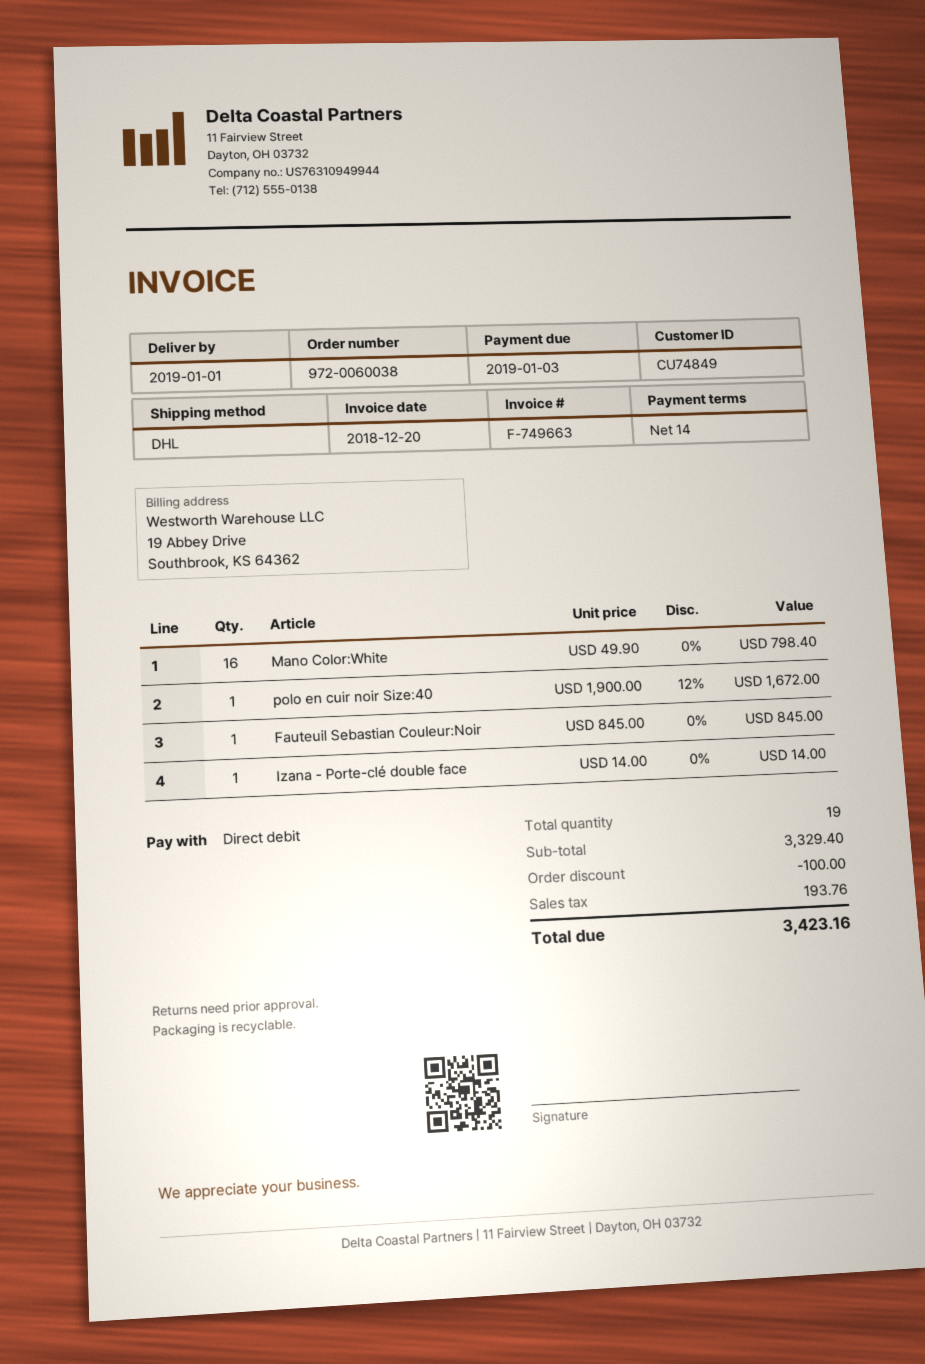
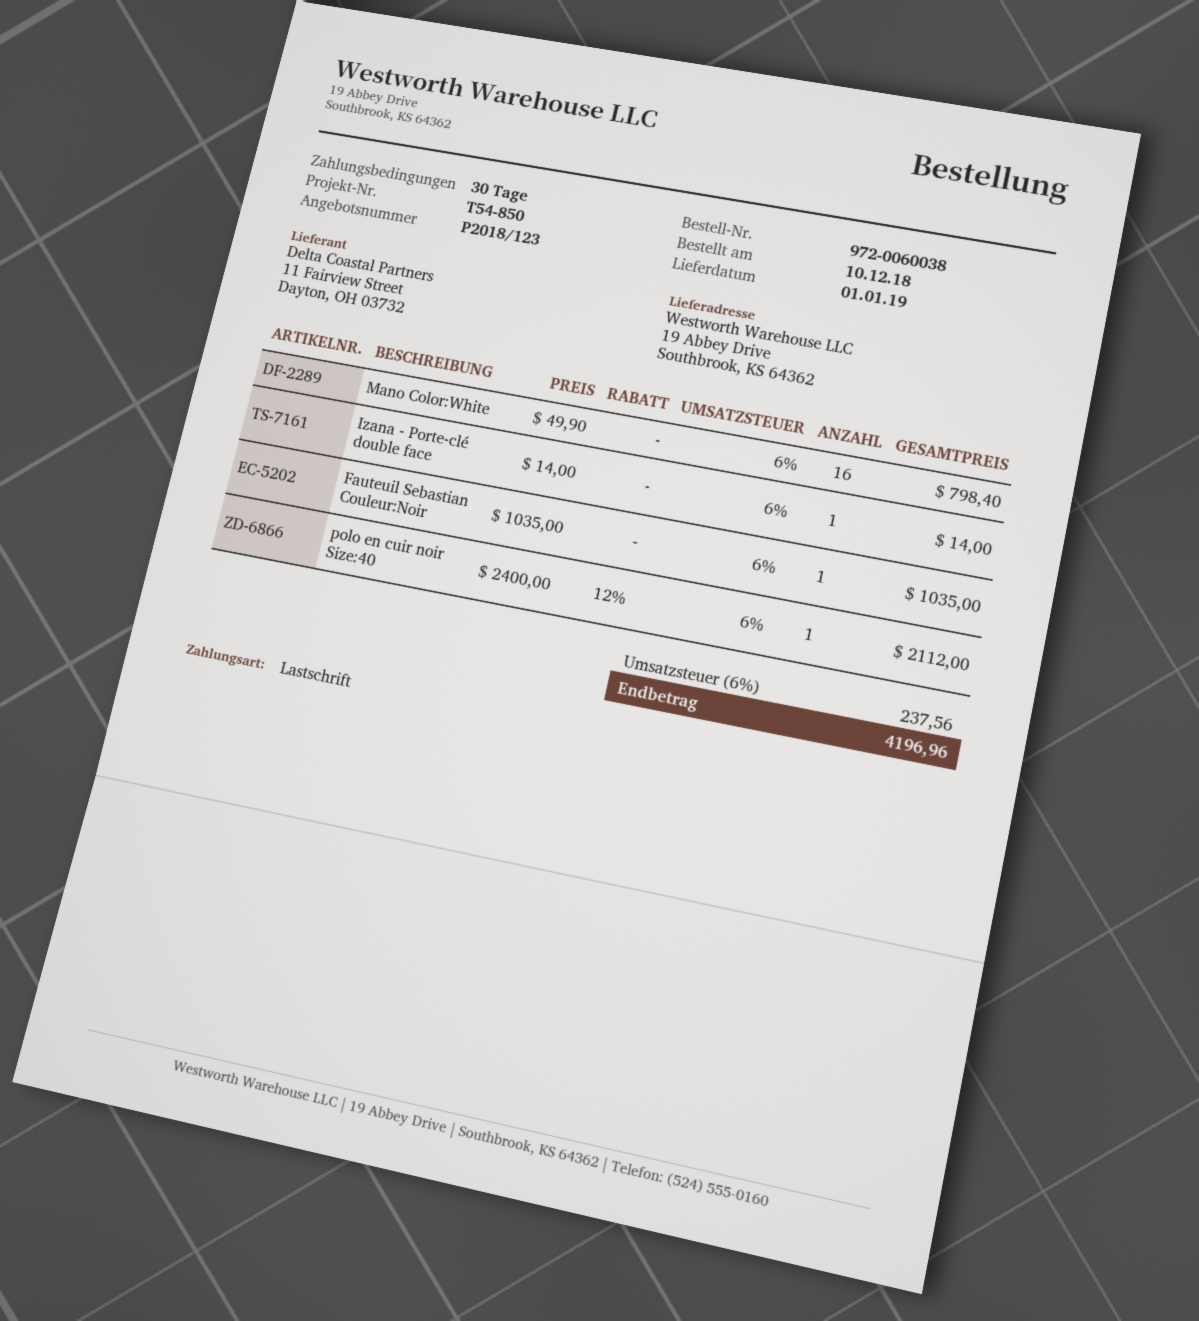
payment terms: 14 days -> 30 days
polo en cuir noir Size:40: 1 x 1900.00 - 12% = 1672.00 -> 1 x 2400.00 - 12% = 2112.00
Fauteuil Sebastian Couleur:Noir: 1 x 845.00 = 845.00 -> 1 x 1035.00 = 1035.00
discount: 100.00 -> none
tax: 193.76 -> 237.56
total: 3423.16 -> 4196.96

